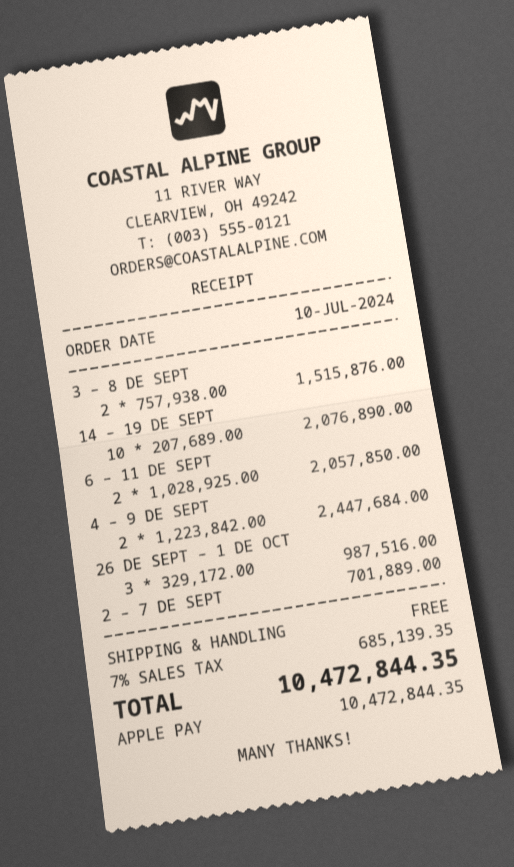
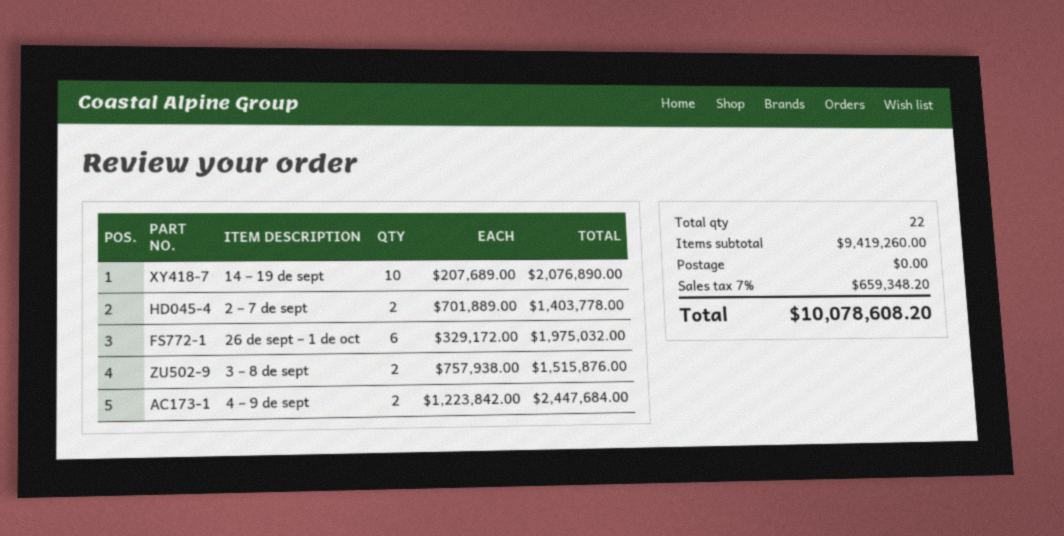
6 – 11 DE SEPT: 2 x 1028925.00 = 2057850.00 -> none
26 DE SEPT – 1 DE OCT: 3 x 329172.00 = 987516.00 -> 6 x 329172.00 = 1975032.00
2 – 7 DE SEPT: 1 x 701889.00 = 701889.00 -> 2 x 701889.00 = 1403778.00
tax: 7% = 685139.35 -> 7% = 659348.20
total: 10472844.35 -> 10078608.20

